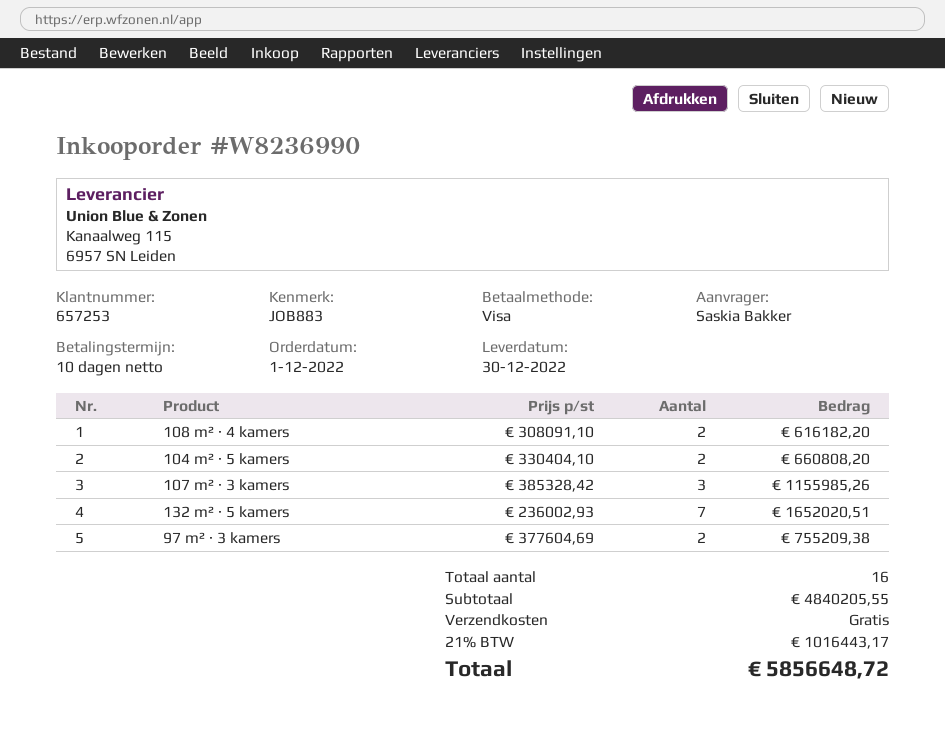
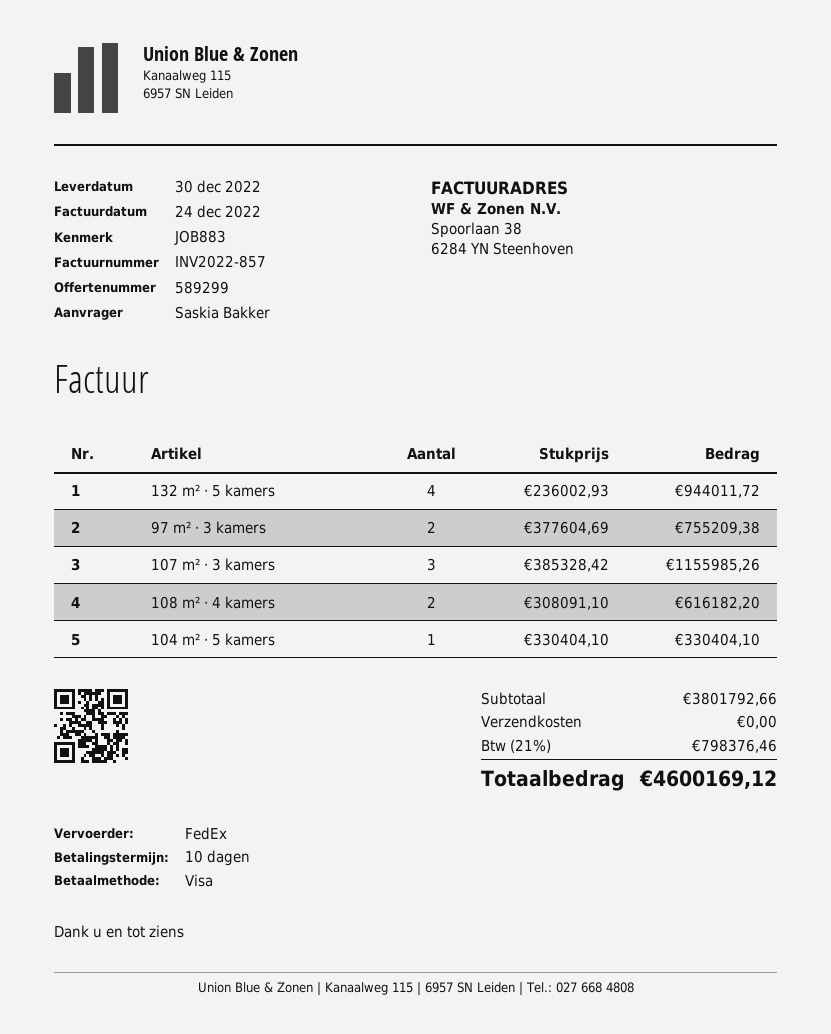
104 m² · 5 kamers: 2 x 330404.10 = 660808.20 -> 1 x 330404.10 = 330404.10
132 m² · 5 kamers: 7 x 236002.93 = 1652020.51 -> 4 x 236002.93 = 944011.72
subtotal: 4840205.55 -> 3801792.66
tax: 21% = 1016443.17 -> 21% = 798376.46
total: 5856648.72 -> 4600169.12

